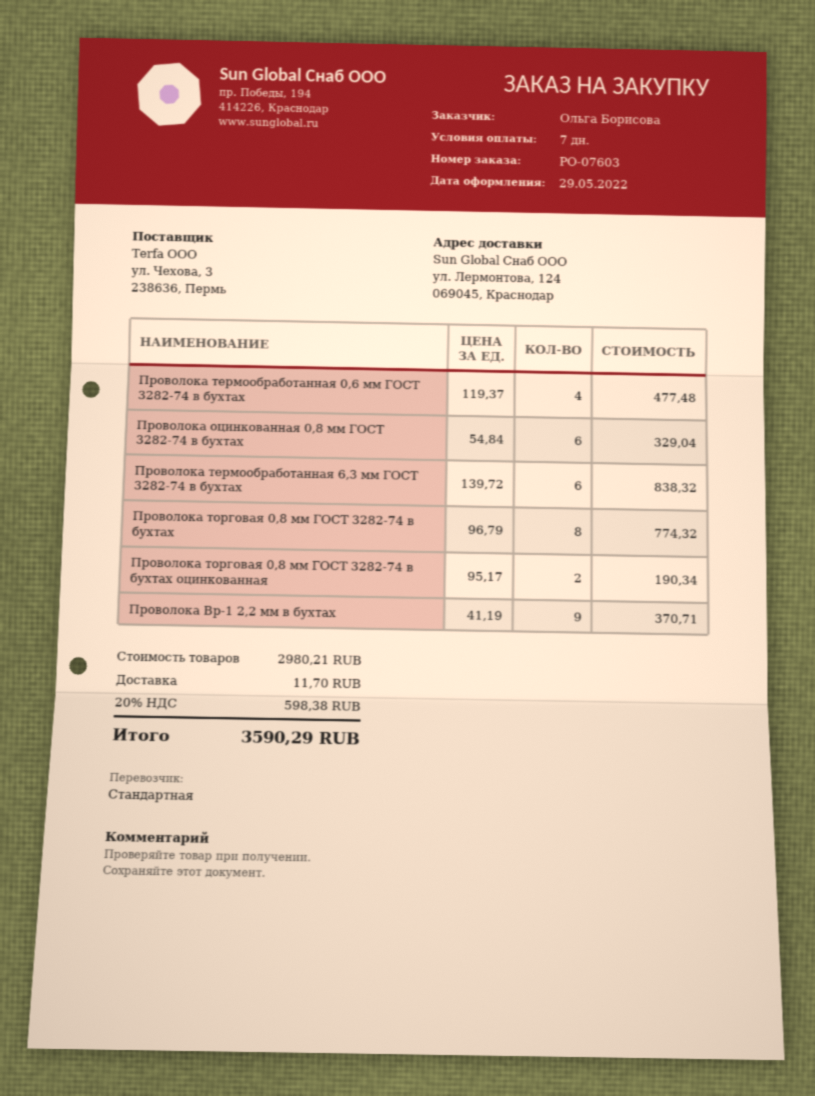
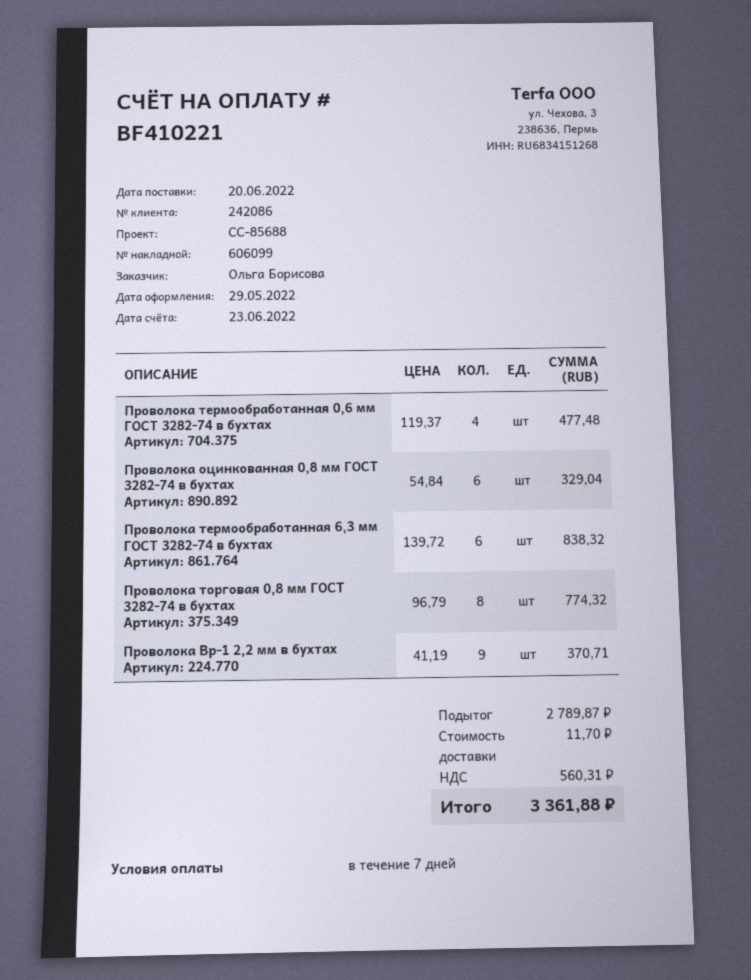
Проволока торговая 0,8 мм ГОСТ 3282-74 в бухтах оцинкованная: 2 x 95.17 = 190.34 -> none
subtotal: 2980.21 -> 2789.87
tax: 598.38 -> 560.31
total: 3590.29 -> 3361.88

